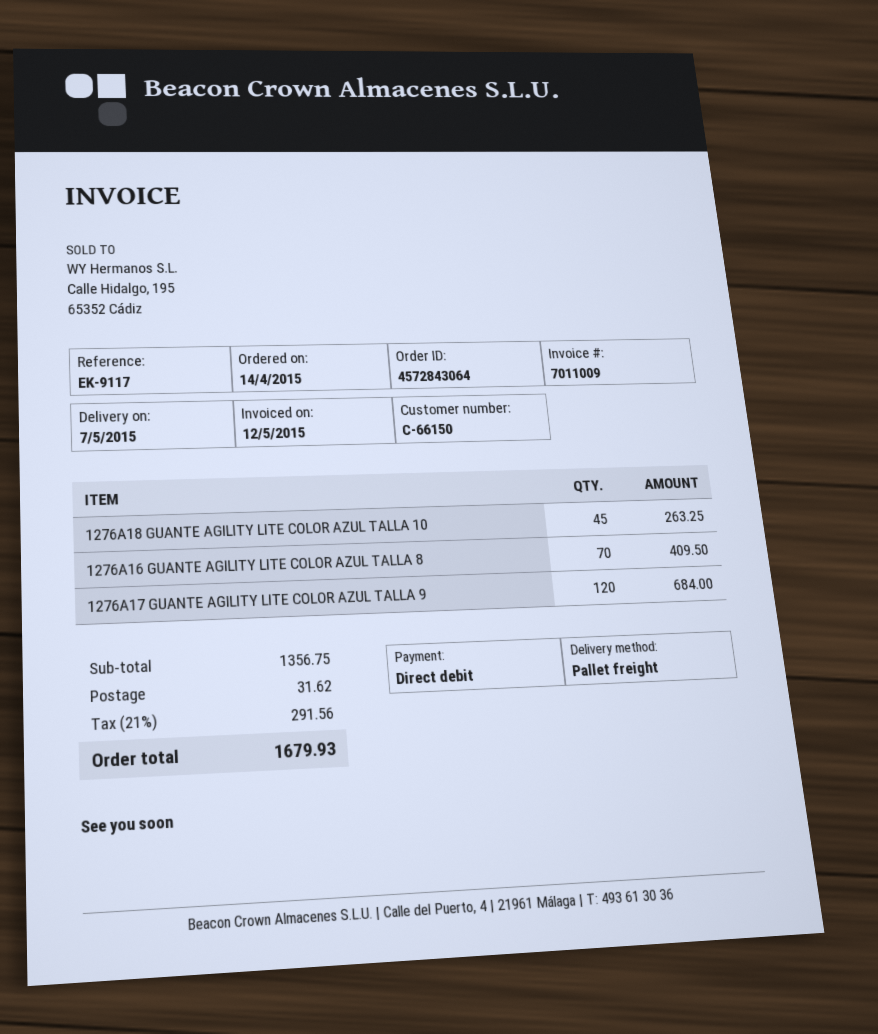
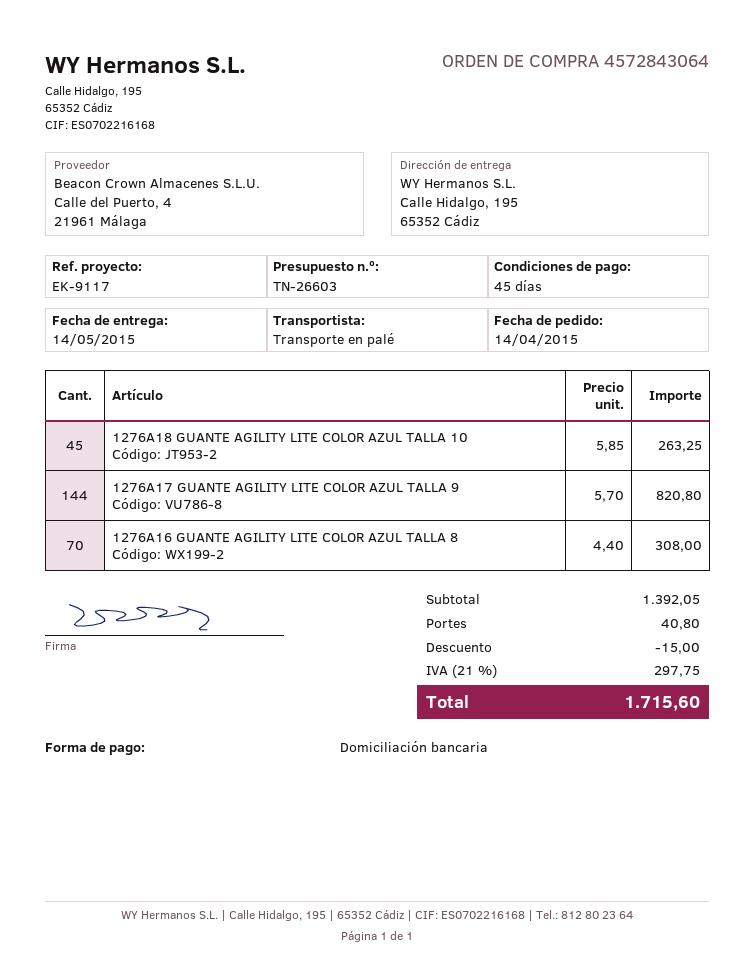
delivery date: 2015-05-07 -> 2015-05-14
1276A16 GUANTE AGILITY LITE COLOR AZUL TALLA 8: 70 for 409.50 -> 70 for 308.00
1276A17 GUANTE AGILITY LITE COLOR AZUL TALLA 9: 120 for 684.00 -> 144 for 820.80
subtotal: 1356.75 -> 1392.05
discount: none -> 15.00
shipping: 31.62 -> 40.80
tax: 21% = 291.56 -> 21% = 297.75
total: 1679.93 -> 1715.60

